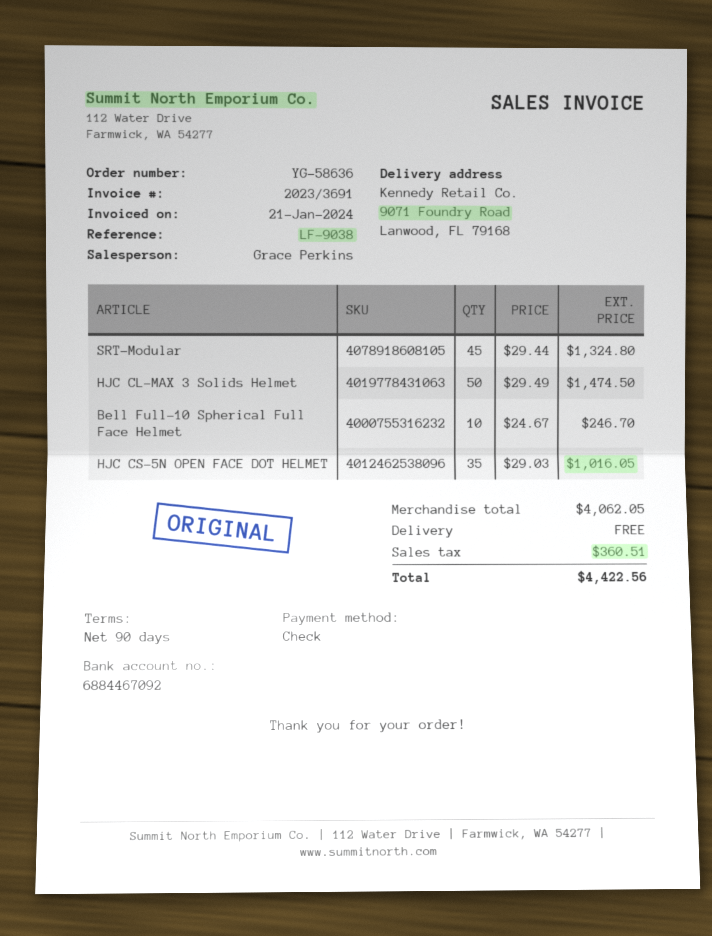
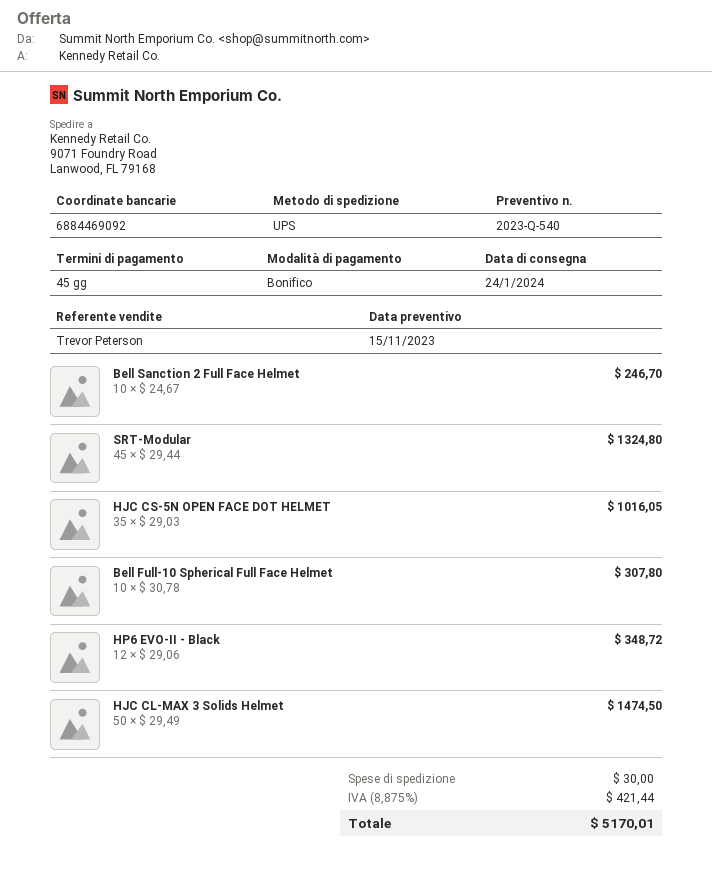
payment terms: 90 days -> 45 days
sales rep: Grace Perkins -> Trevor Peterson
payment method: cheque -> bank transfer
bank account: 6884467092 -> 6884469092
Bell Full-10 Spherical Full Face Helmet: 10 x 24.67 = 246.70 -> 10 x 30.78 = 307.80
Bell Sanction 2 Full Face Helmet: none -> 10 x 24.67 = 246.70
HP6 EVO-II - Black: none -> 12 x 29.06 = 348.72
shipping: 0.00 -> 30.00
tax: 360.51 -> 421.44
total: 4422.56 -> 5170.01

